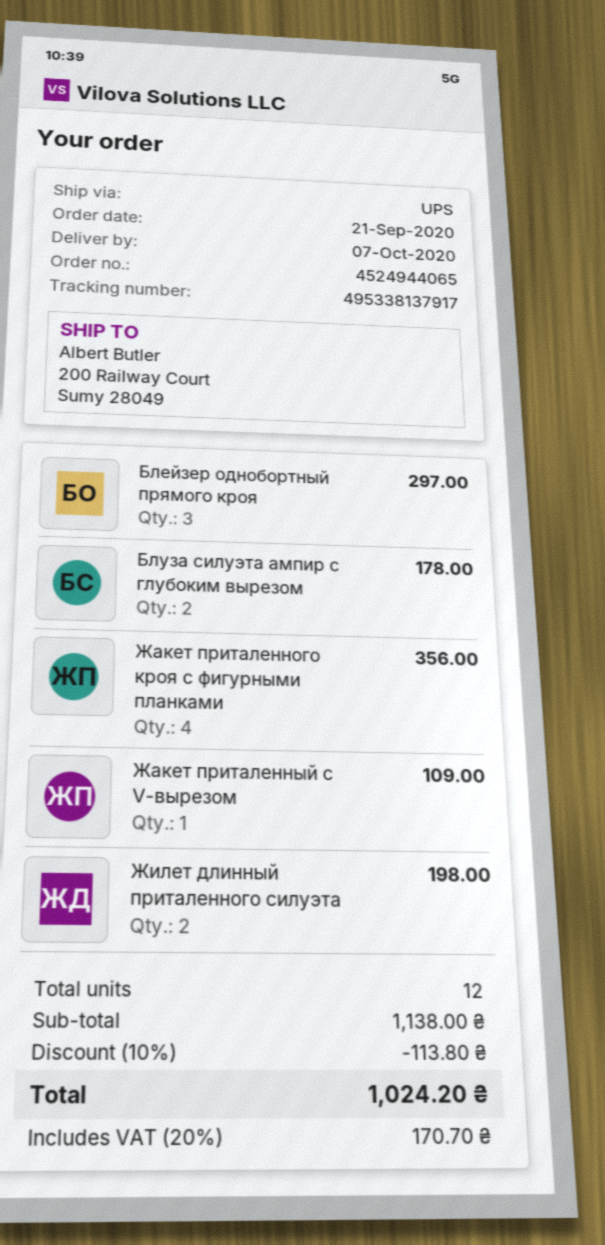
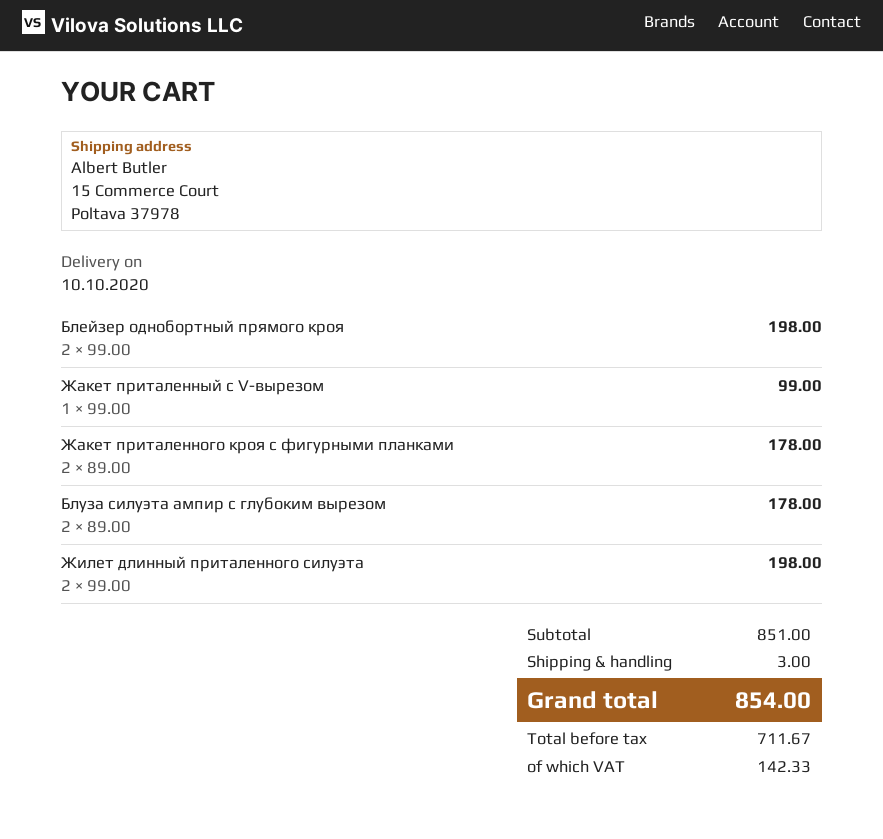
delivery date: 2020-10-07 -> 2020-10-10
ship to: 200 Railway Court, Sumy 28049 -> 15 Commerce Court, Poltava 37978
Блейзер однобортный прямого кроя: 3 for 297.00 -> 2 for 198.00
Жакет приталенного кроя с фигурными планками: 4 for 356.00 -> 2 for 178.00
Жакет приталенный с V-вырезом: 1 for 109.00 -> 1 for 99.00
subtotal: 1138.00 -> 851.00
discount: 10% = 113.80 -> none
shipping: none -> 3.00
tax: 170.70 -> 142.33
total: 1024.20 -> 854.00

